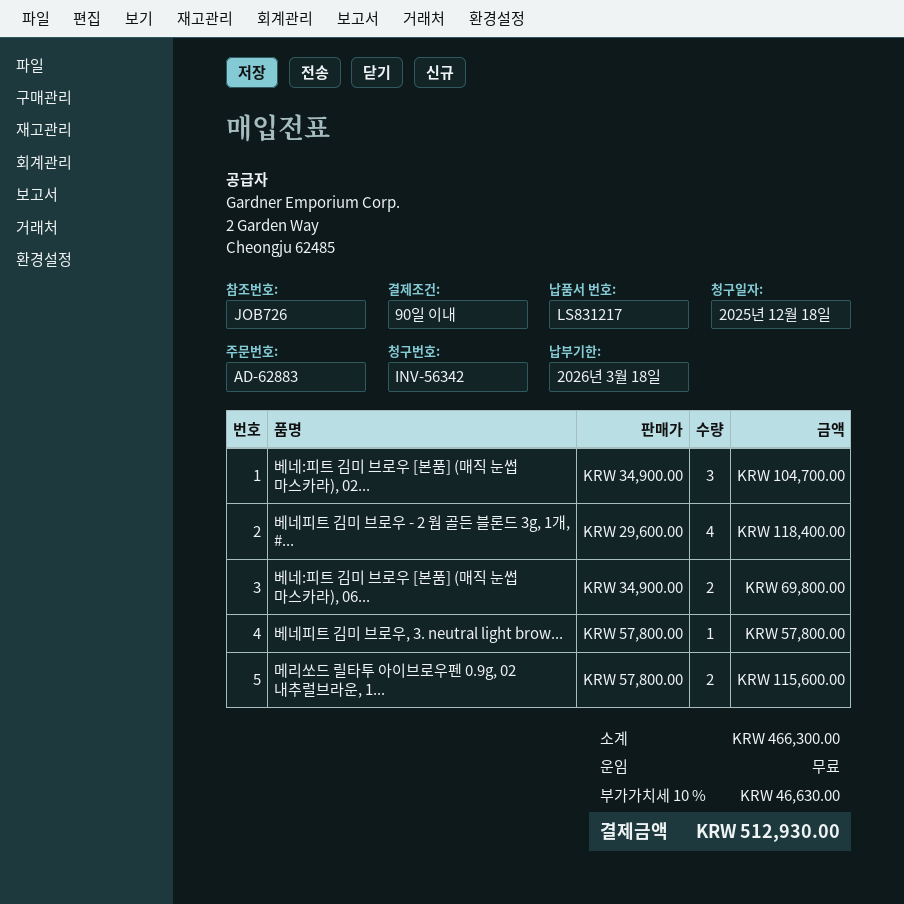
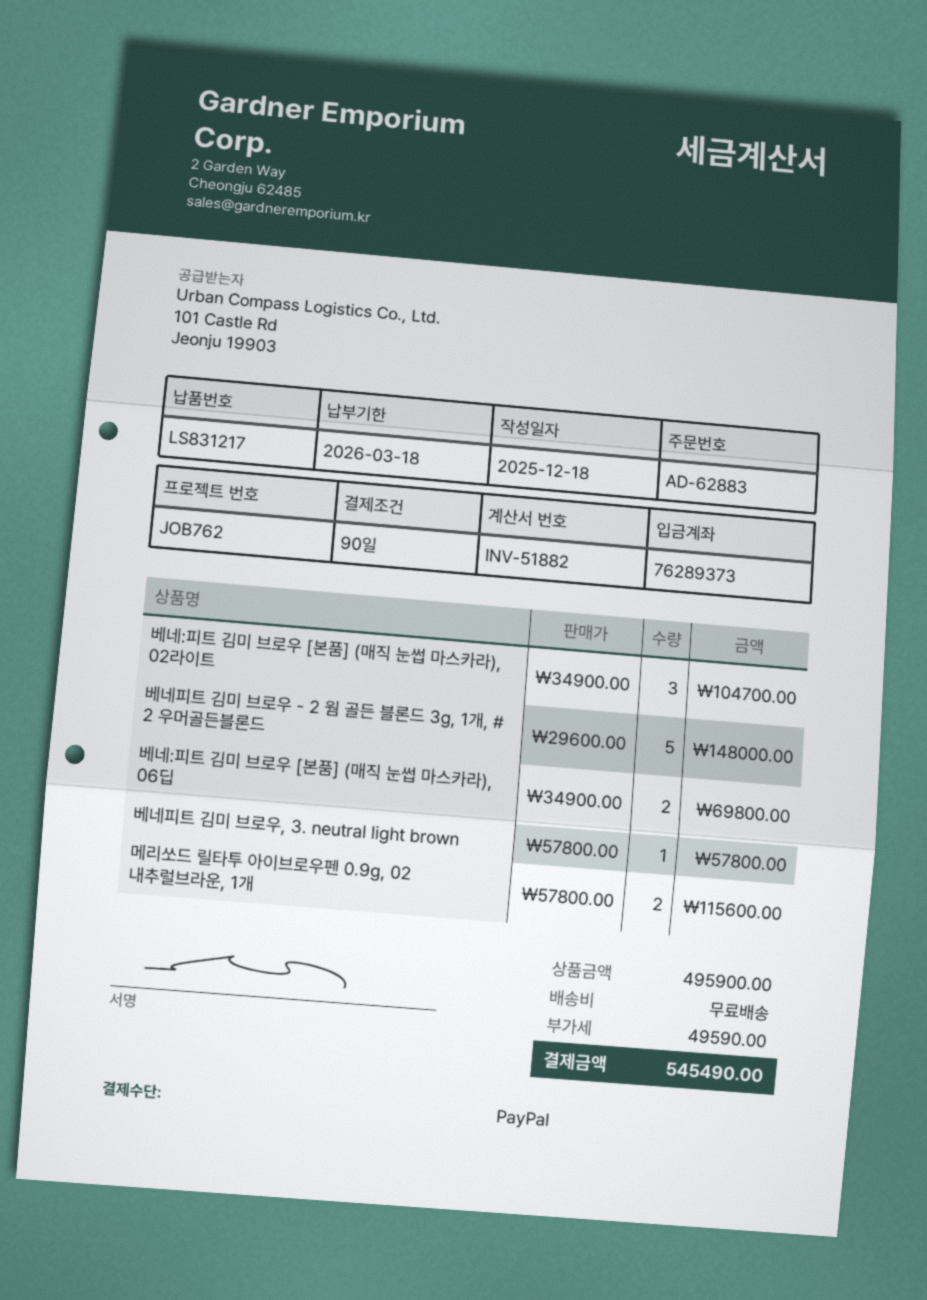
invoice number: INV-56342 -> INV-51882
reference: JOB726 -> JOB762
베네피트 김미 브로우 - 2 웜 골든 블론드 3g, 1개, #...: 4 x 29600.00 = 118400.00 -> 5 x 29600.00 = 148000.00
subtotal: 466300.00 -> 495900.00
tax: 46630.00 -> 49590.00
total: 512930.00 -> 545490.00

